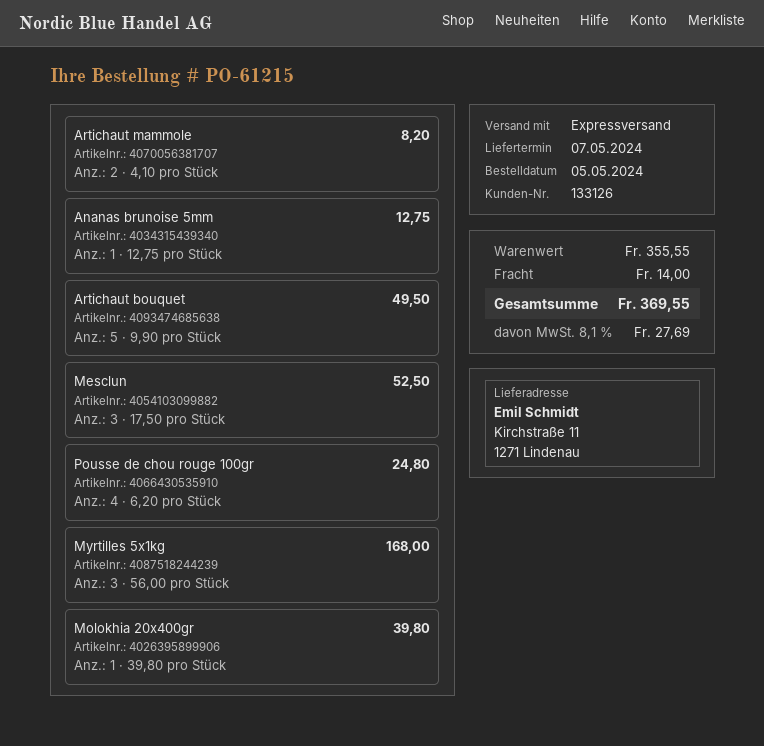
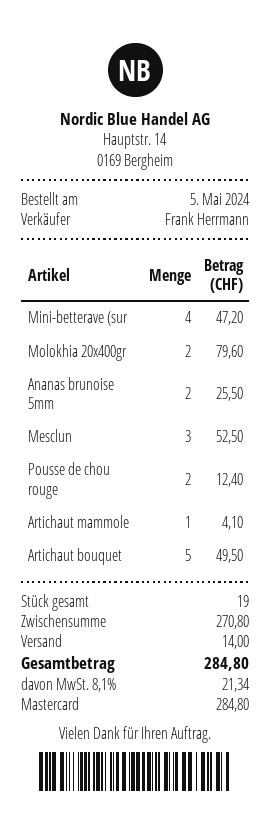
Artichaut mammole: 2 for 8.20 -> 1 for 4.10
Ananas brunoise 5mm: 1 for 12.75 -> 2 for 25.50
Pousse de chou rouge 100gr: 4 for 24.80 -> 2 for 12.40
Myrtilles 5x1kg: 3 for 168.00 -> none
Molokhia 20x400gr: 1 for 39.80 -> 2 for 79.60
Mini-betterave (sur: none -> 4 for 47.20
subtotal: 355.55 -> 270.80
tax: 8.1% = 27.69 -> 8.1% = 21.34
total: 369.55 -> 284.80

